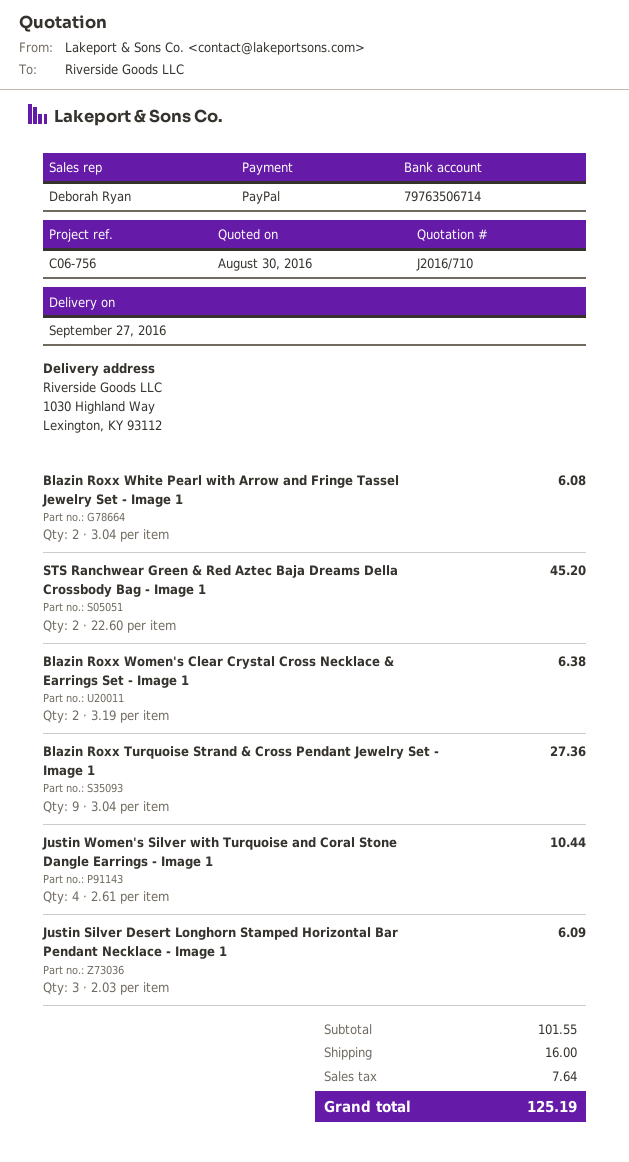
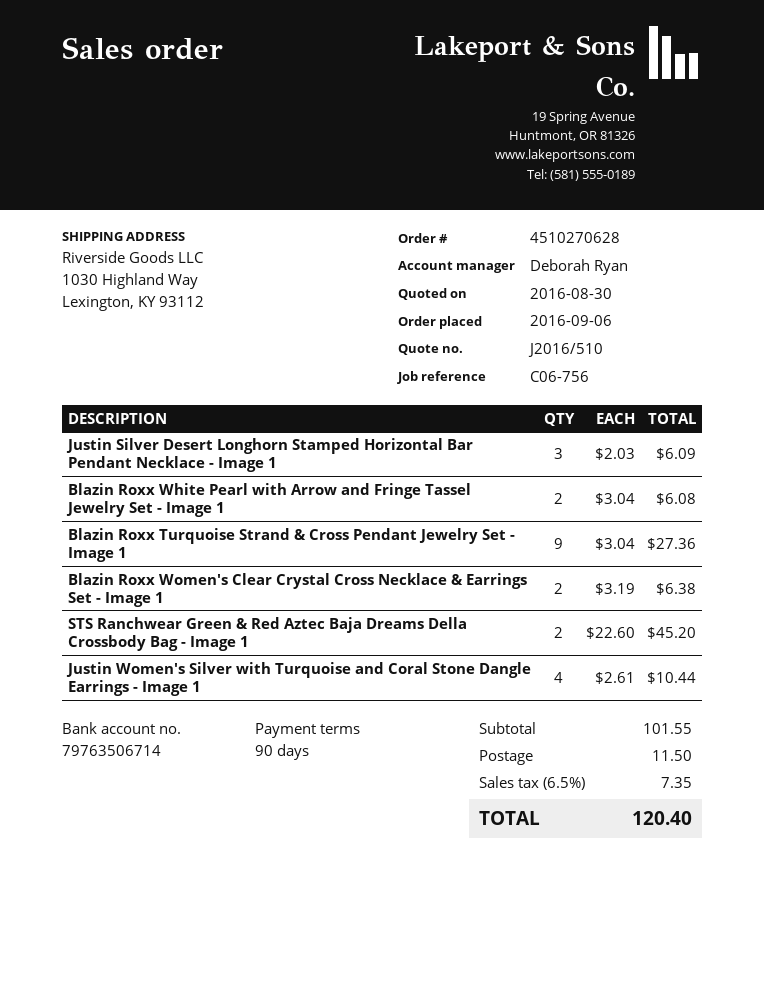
quote number: J2016/710 -> J2016/510
shipping: 16.00 -> 11.50
tax: 7.64 -> 7.35
total: 125.19 -> 120.40

